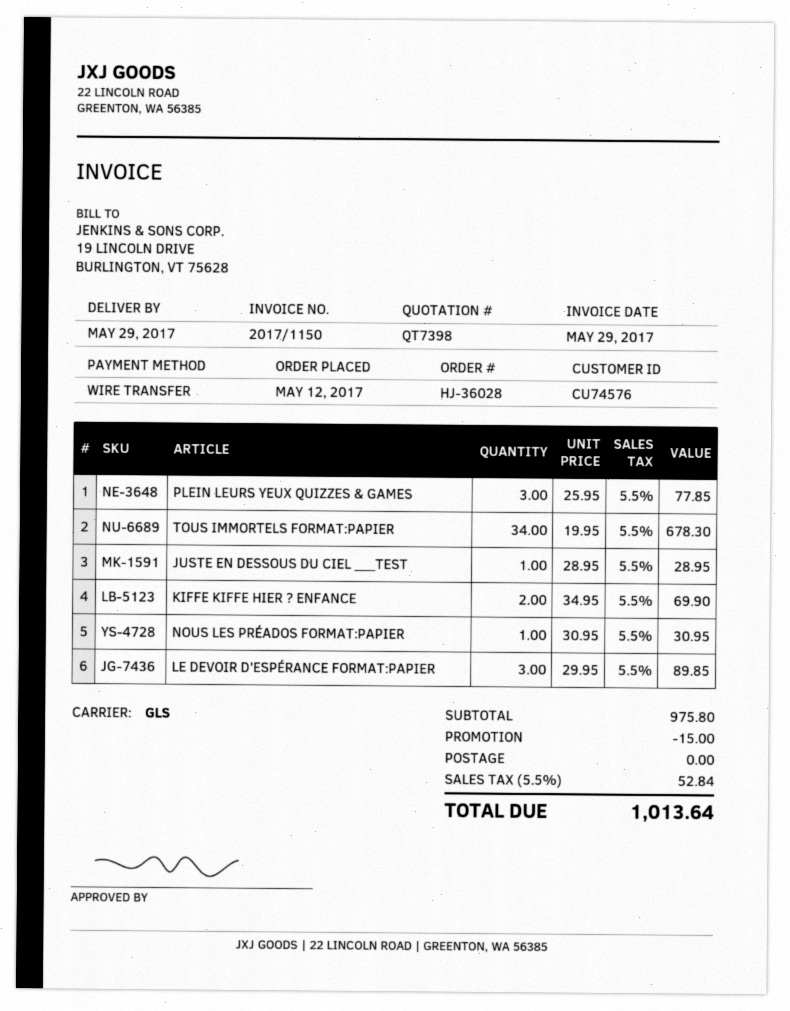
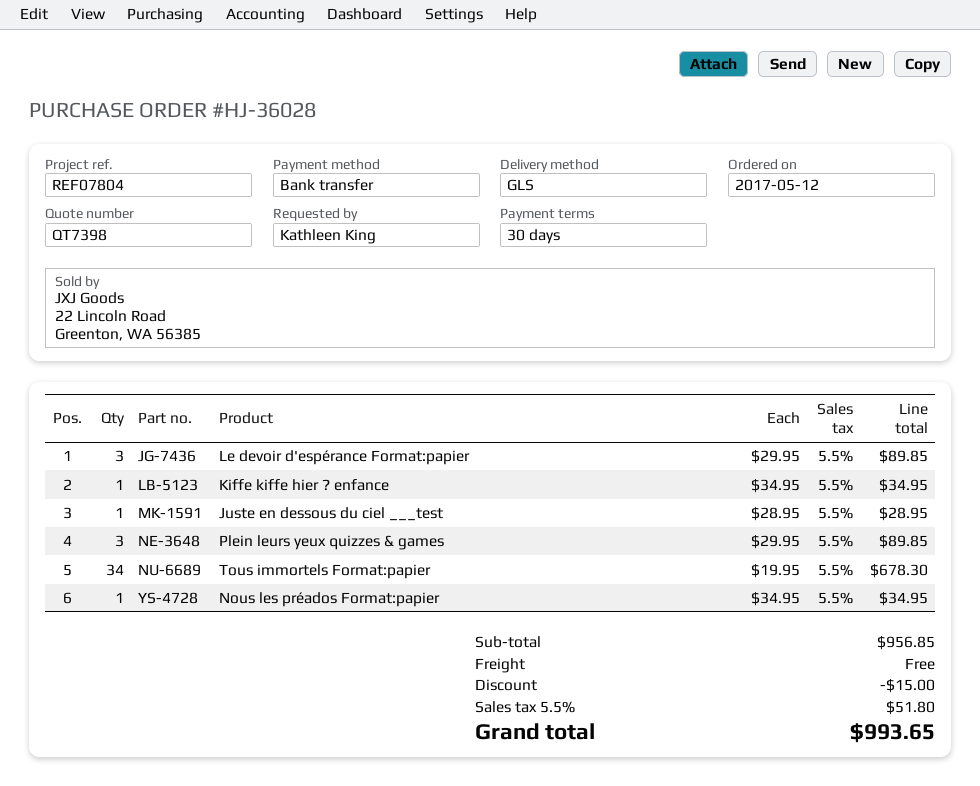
PLEIN LEURS YEUX QUIZZES & GAMES: 3 x 25.95 = 77.85 -> 3 x 29.95 = 89.85
KIFFE KIFFE HIER ? ENFANCE: 2 x 34.95 = 69.90 -> 1 x 34.95 = 34.95
NOUS LES PRÉADOS FORMAT:PAPIER: 1 x 30.95 = 30.95 -> 1 x 34.95 = 34.95
subtotal: 975.80 -> 956.85
tax: 5.5% = 52.84 -> 5.5% = 51.80
total: 1013.64 -> 993.65

